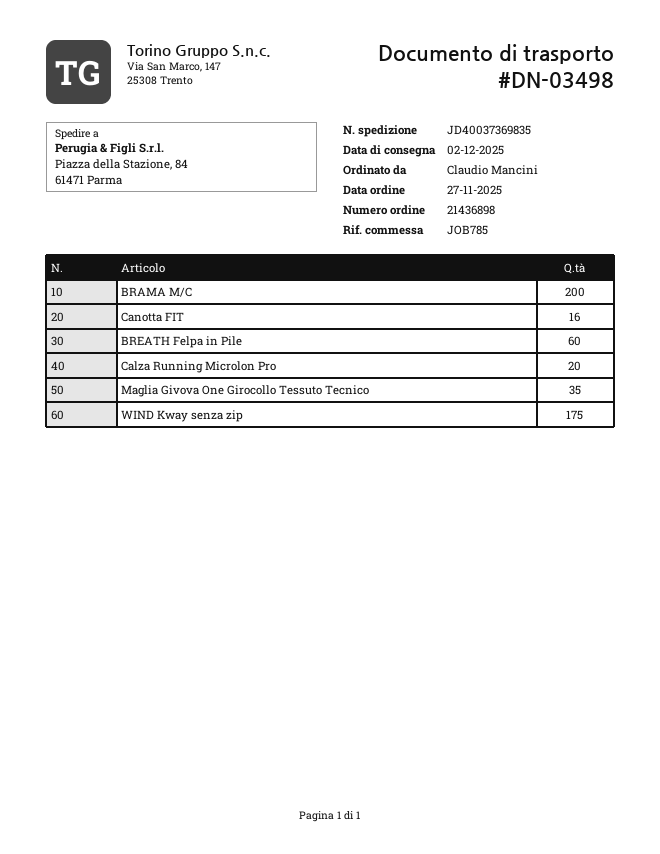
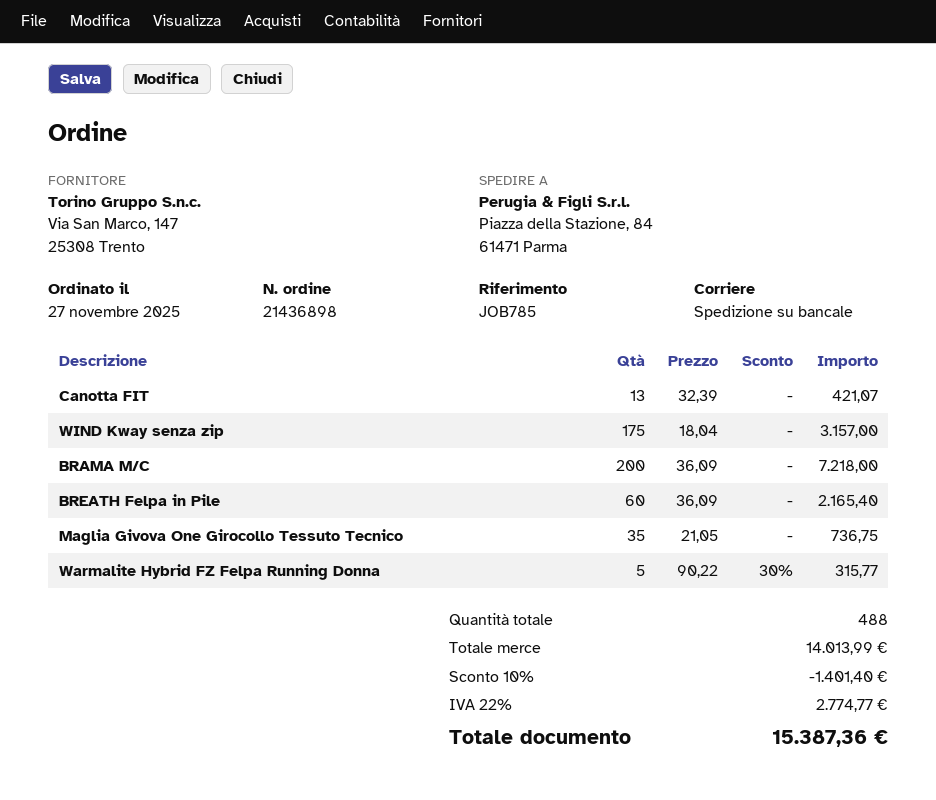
Canotta FIT: 16 -> 13
Calza Running Microlon Pro: 20 -> none
Warmalite Hybrid FZ Felpa Running Donna: none -> 5

